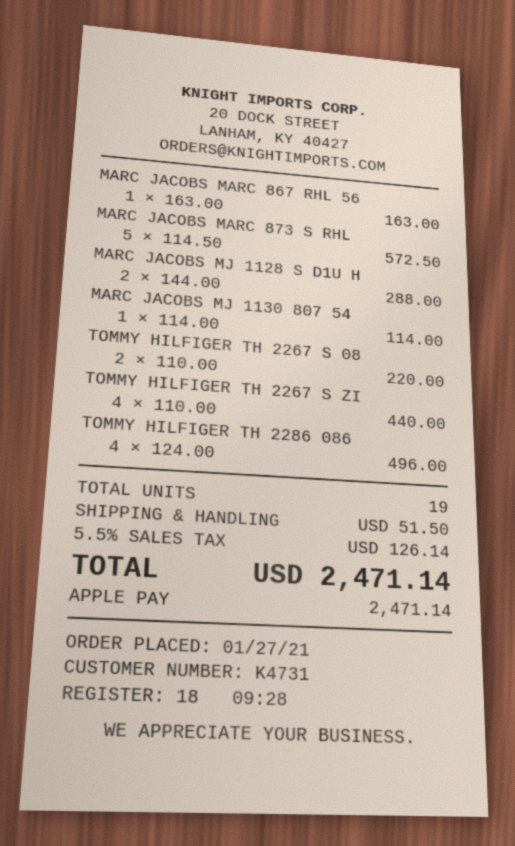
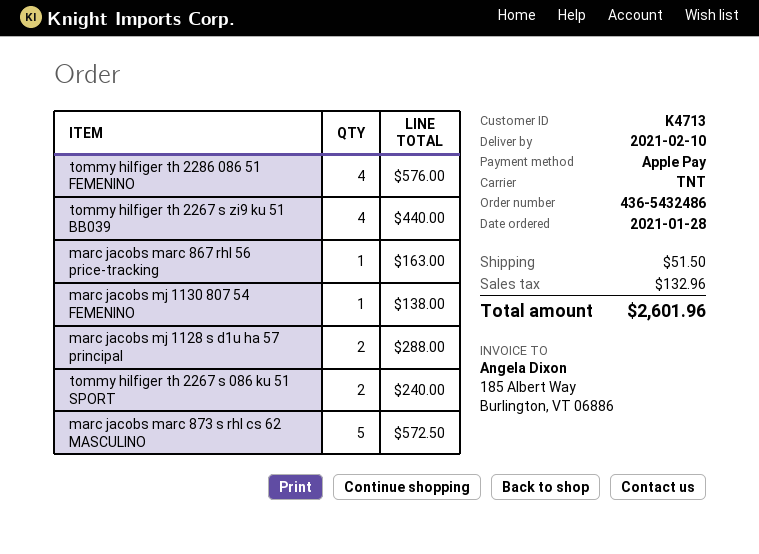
order date: 2021-01-27 -> 2021-01-28
customer number: K4731 -> K4713
MARC JACOBS MJ 1130 807 54: 1 for 114.00 -> 1 for 138.00
TOMMY HILFIGER TH 2267 S 08: 2 for 220.00 -> 2 for 240.00
TOMMY HILFIGER TH 2286 086: 4 for 496.00 -> 4 for 576.00
tax: 126.14 -> 132.96
total: 2471.14 -> 2601.96

